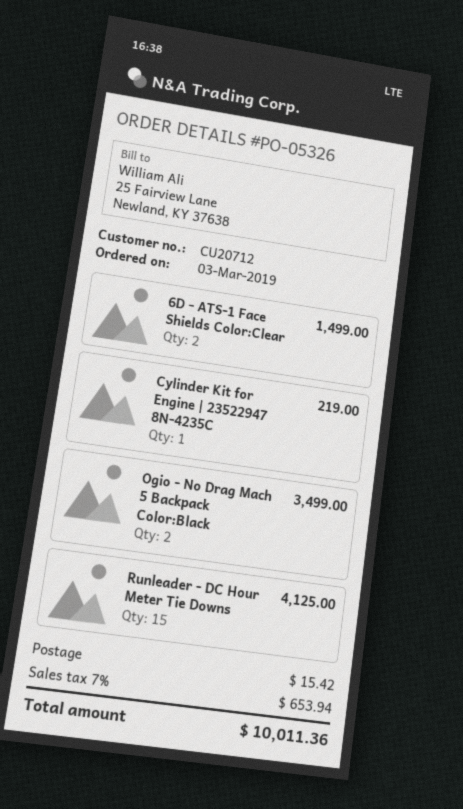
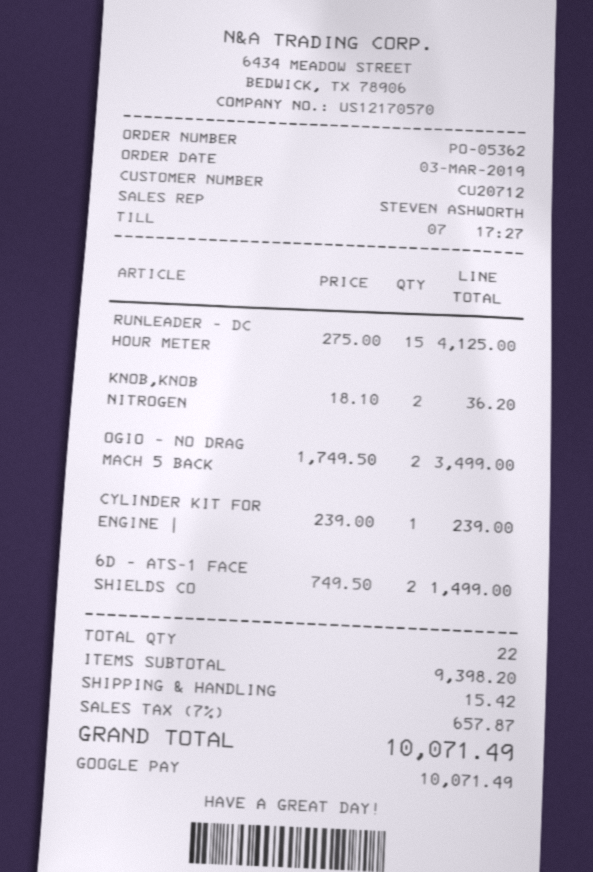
order number: PO-05326 -> PO-05362
Cylinder Kit for Engine | 23522947 8N-4235C: 1 for 219.00 -> 1 for 239.00
KNOB,KNOB NITROGEN: none -> 2 for 36.20
tax: 7% = 653.94 -> 7% = 657.87
total: 10011.36 -> 10071.49

